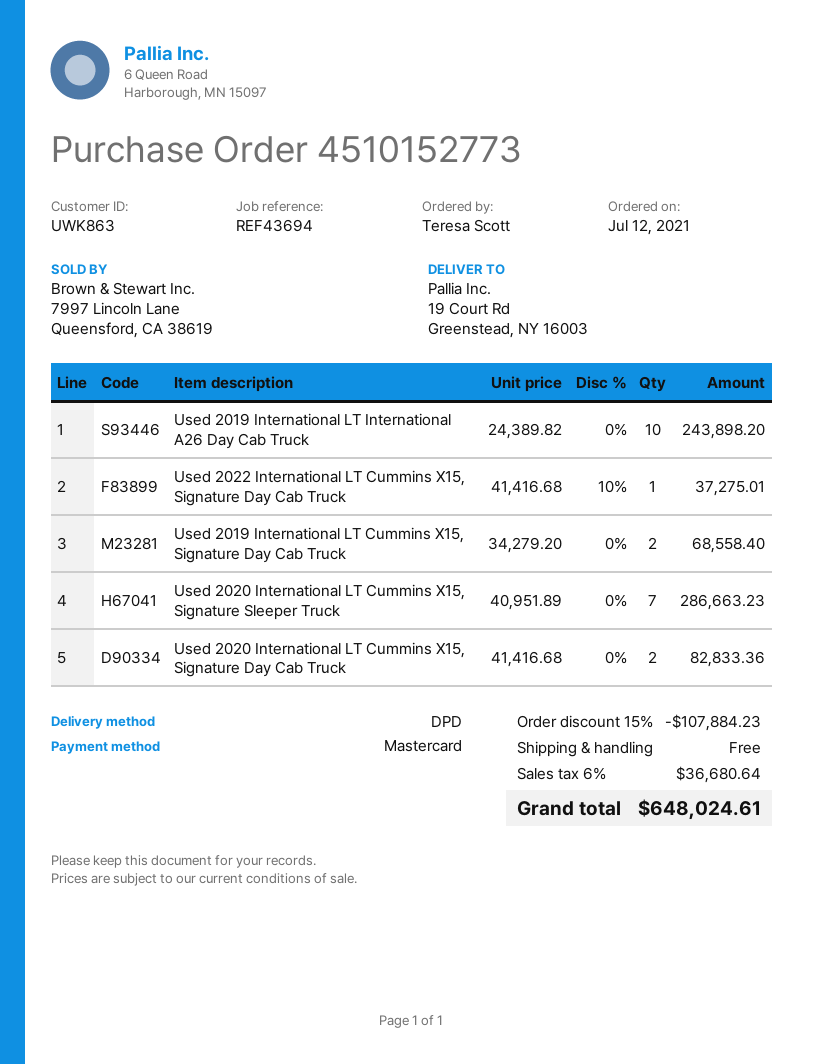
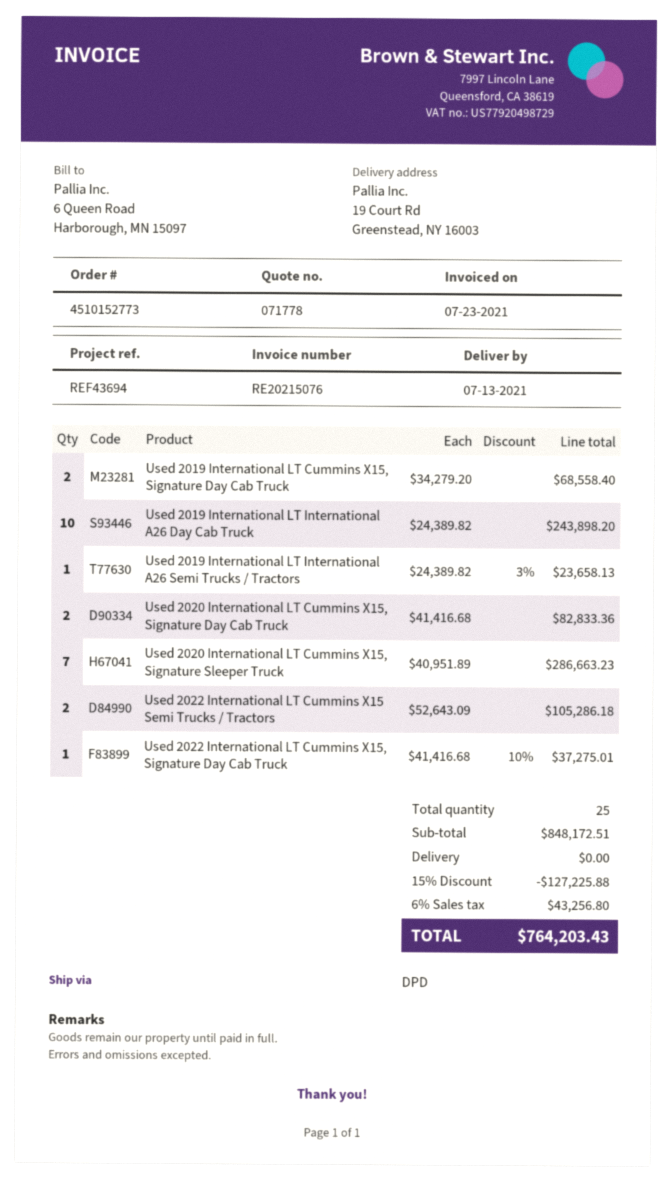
Used 2019 International LT International A26 Semi Trucks / Tractors: none -> 1 x 24389.82 - 3% = 23658.13
Used 2022 International LT Cummins X15 Semi Trucks / Tractors: none -> 2 x 52643.09 = 105286.18
discount: 15% = 107884.23 -> 15% = 127225.88
tax: 6% = 36680.64 -> 6% = 43256.80
total: 648024.61 -> 764203.43

